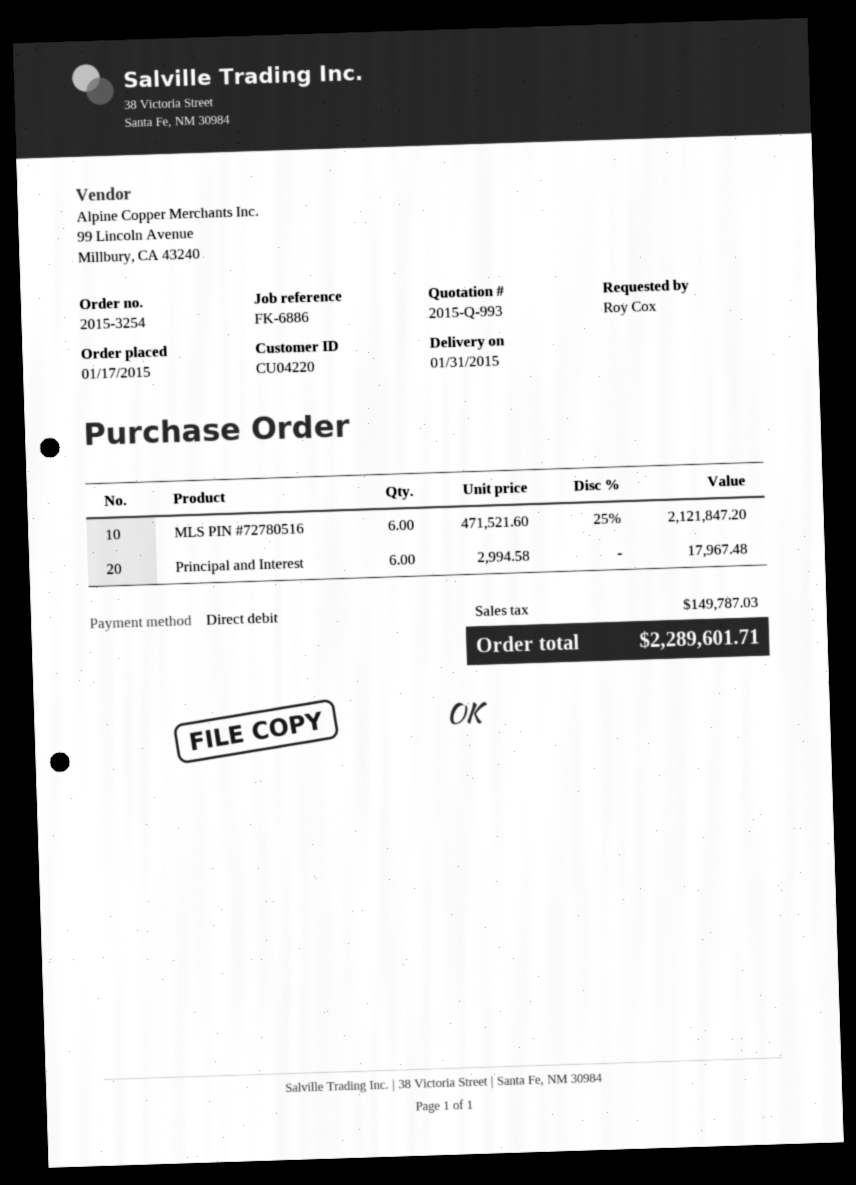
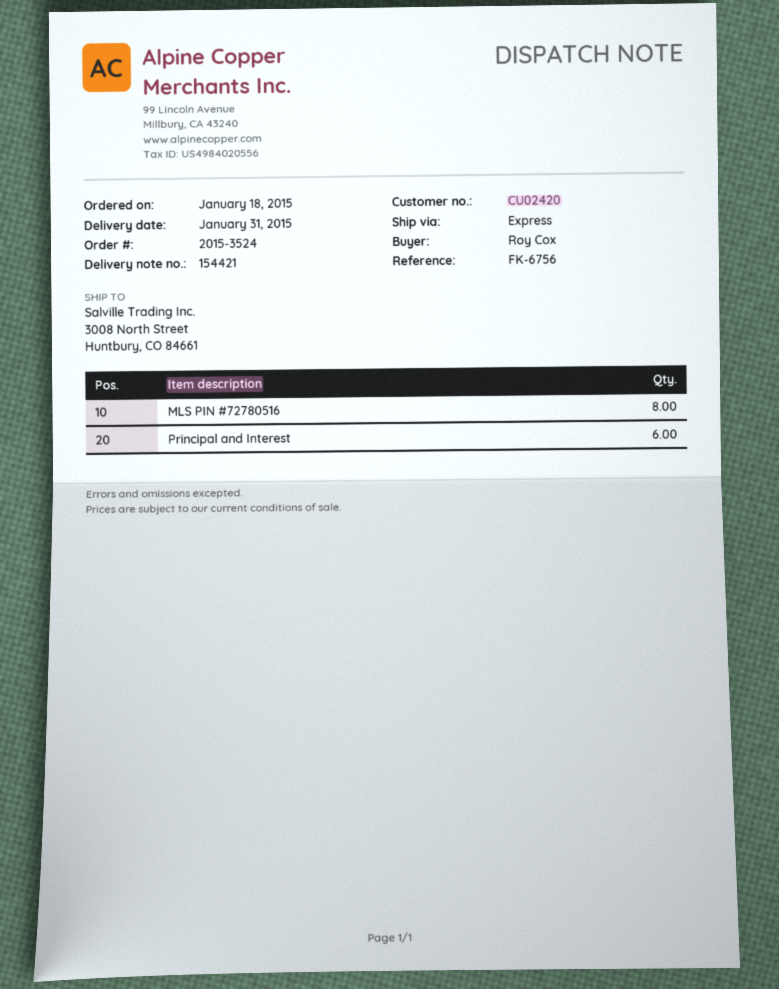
order number: 2015-3254 -> 2015-3524
order date: 2015-01-17 -> 2015-01-18
customer number: CU04220 -> CU02420
reference: FK-6886 -> FK-6756
MLS PIN #72780516: 6 -> 8

